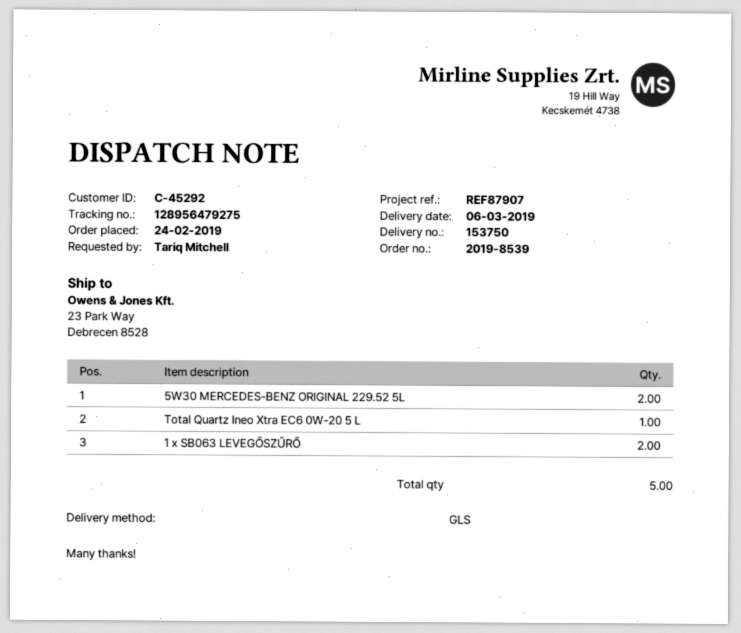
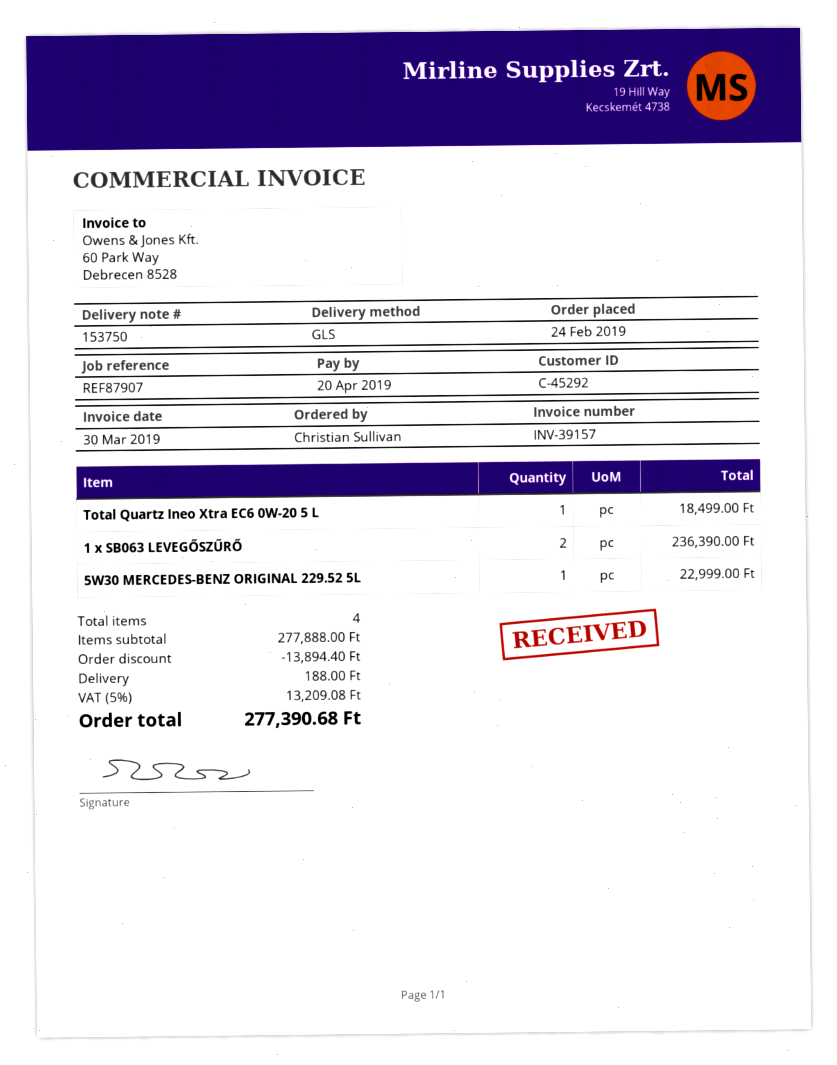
ordered by: Tariq Mitchell -> Christian Sullivan
5W30 MERCEDES-BENZ ORIGINAL 229.52 5L: 2 -> 1
total quantity: 5 -> 4

